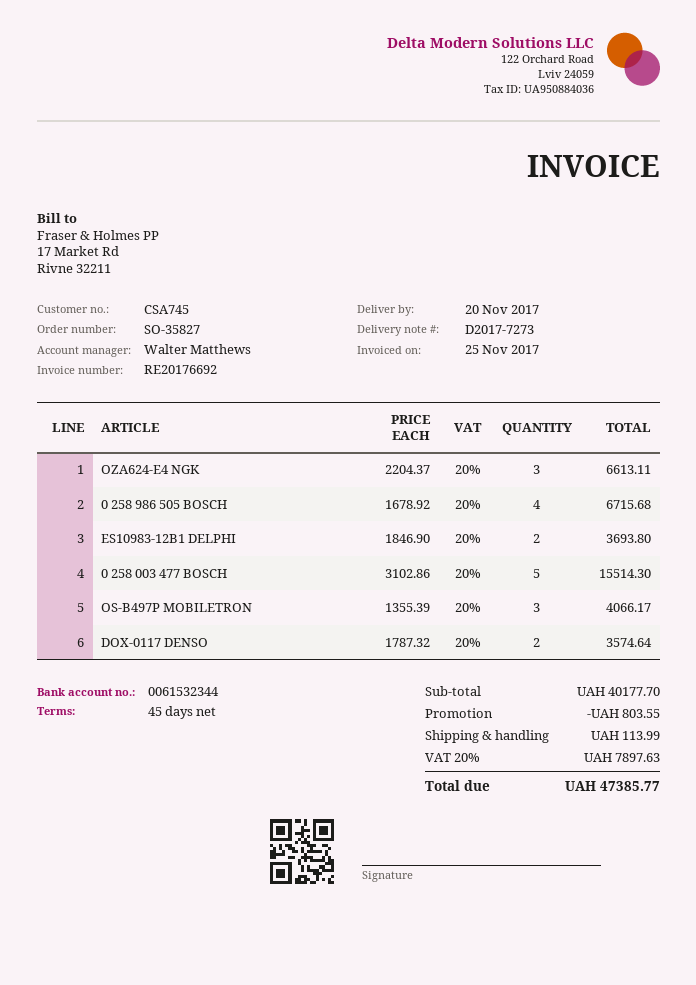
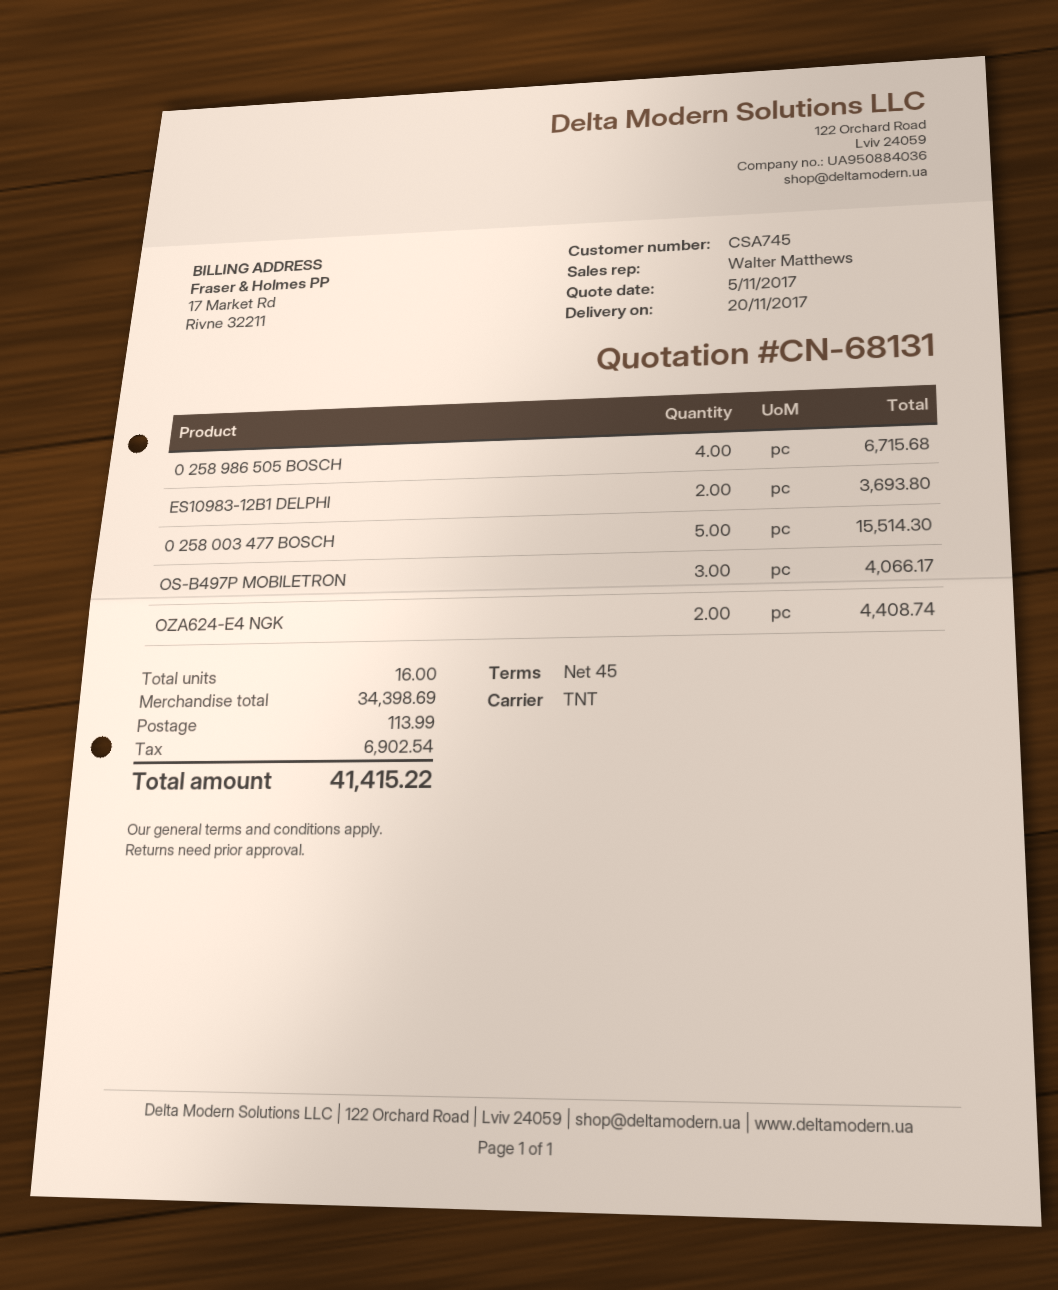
OZA624-E4 NGK: 3 for 6613.11 -> 2 for 4408.74
DOX-0117 DENSO: 2 for 3574.64 -> none
subtotal: 40177.70 -> 34398.69
discount: 803.55 -> none
tax: 7897.63 -> 6902.54
total: 47385.77 -> 41415.22

